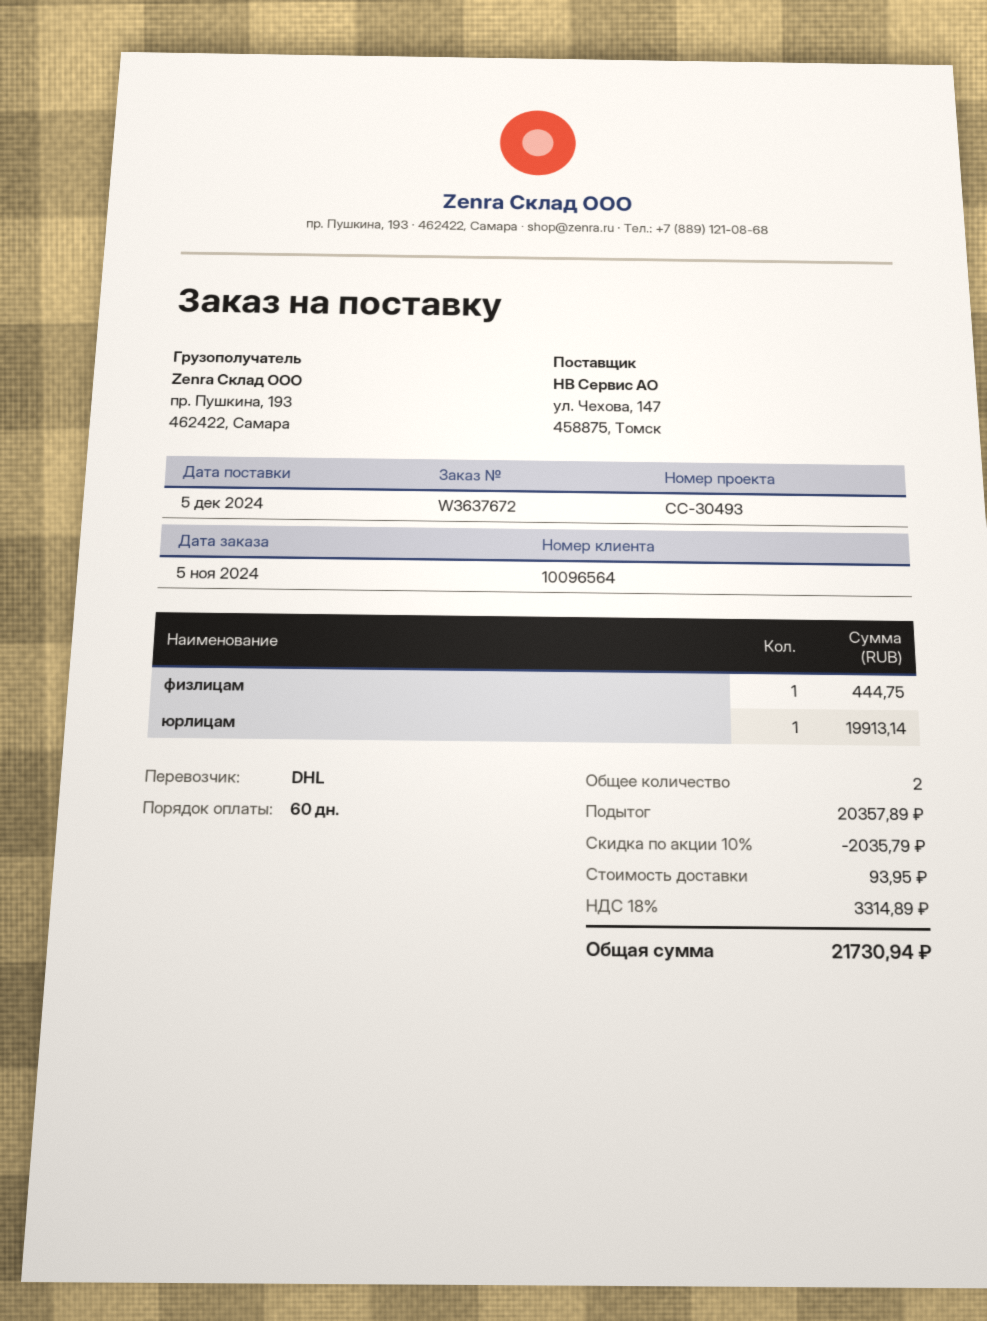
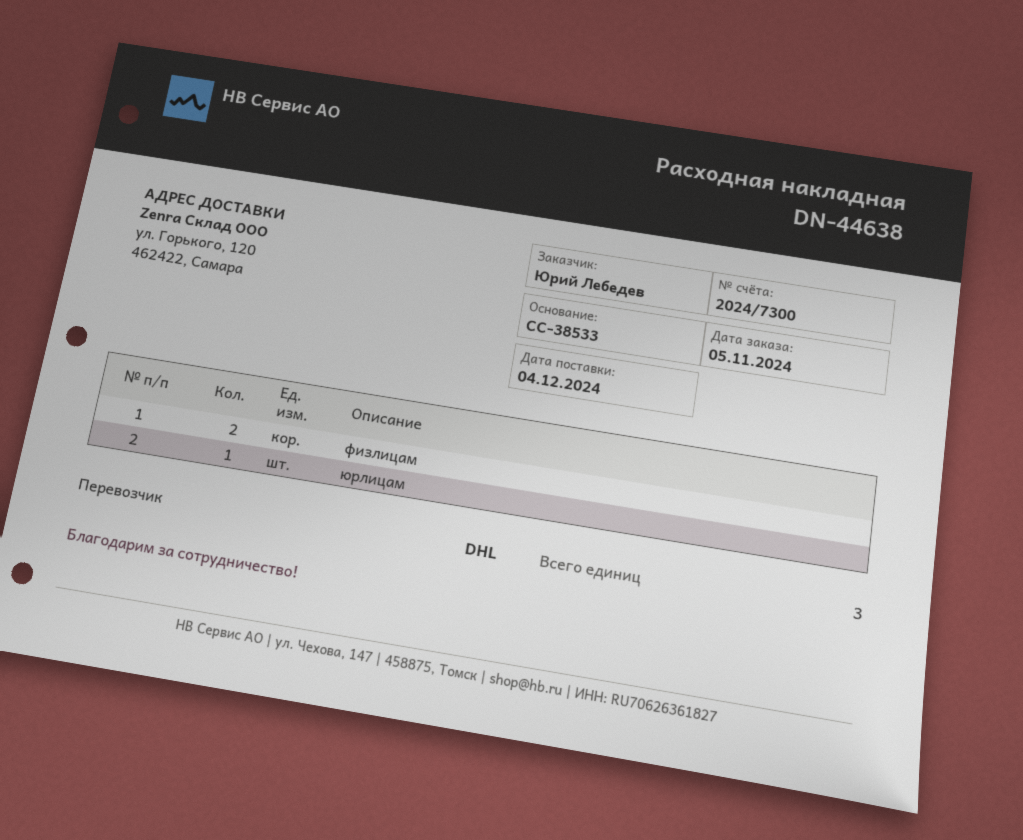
delivery date: 2024-12-05 -> 2024-12-04
reference: CC-30493 -> CC-38533
ship to: пр. Пушкина, 193, 462422, Самара -> ул. Горького, 120, 462422, Самара
физлицам: 1 -> 2
total quantity: 2 -> 3

